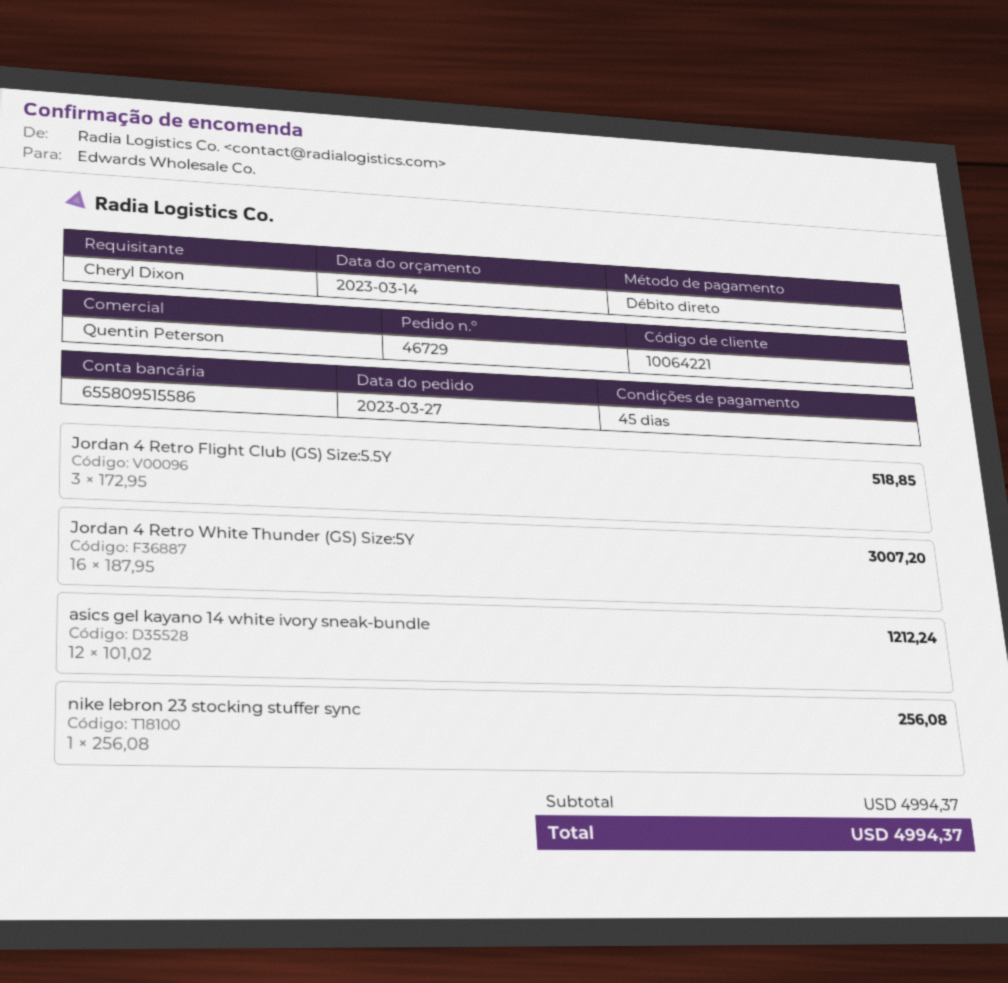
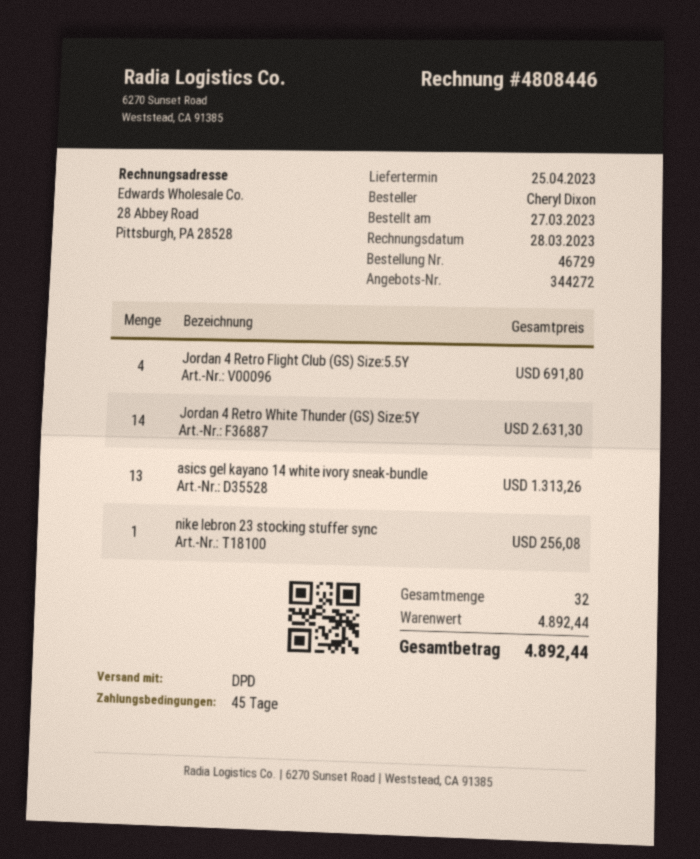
Jordan 4 Retro Flight Club (GS) Size:5.5Y: 3 for 518.85 -> 4 for 691.80
Jordan 4 Retro White Thunder (GS) Size:5Y: 16 for 3007.20 -> 14 for 2631.30
asics gel kayano 14 white ivory sneak-bundle: 12 for 1212.24 -> 13 for 1313.26
subtotal: 4994.37 -> 4892.44
total: 4994.37 -> 4892.44

